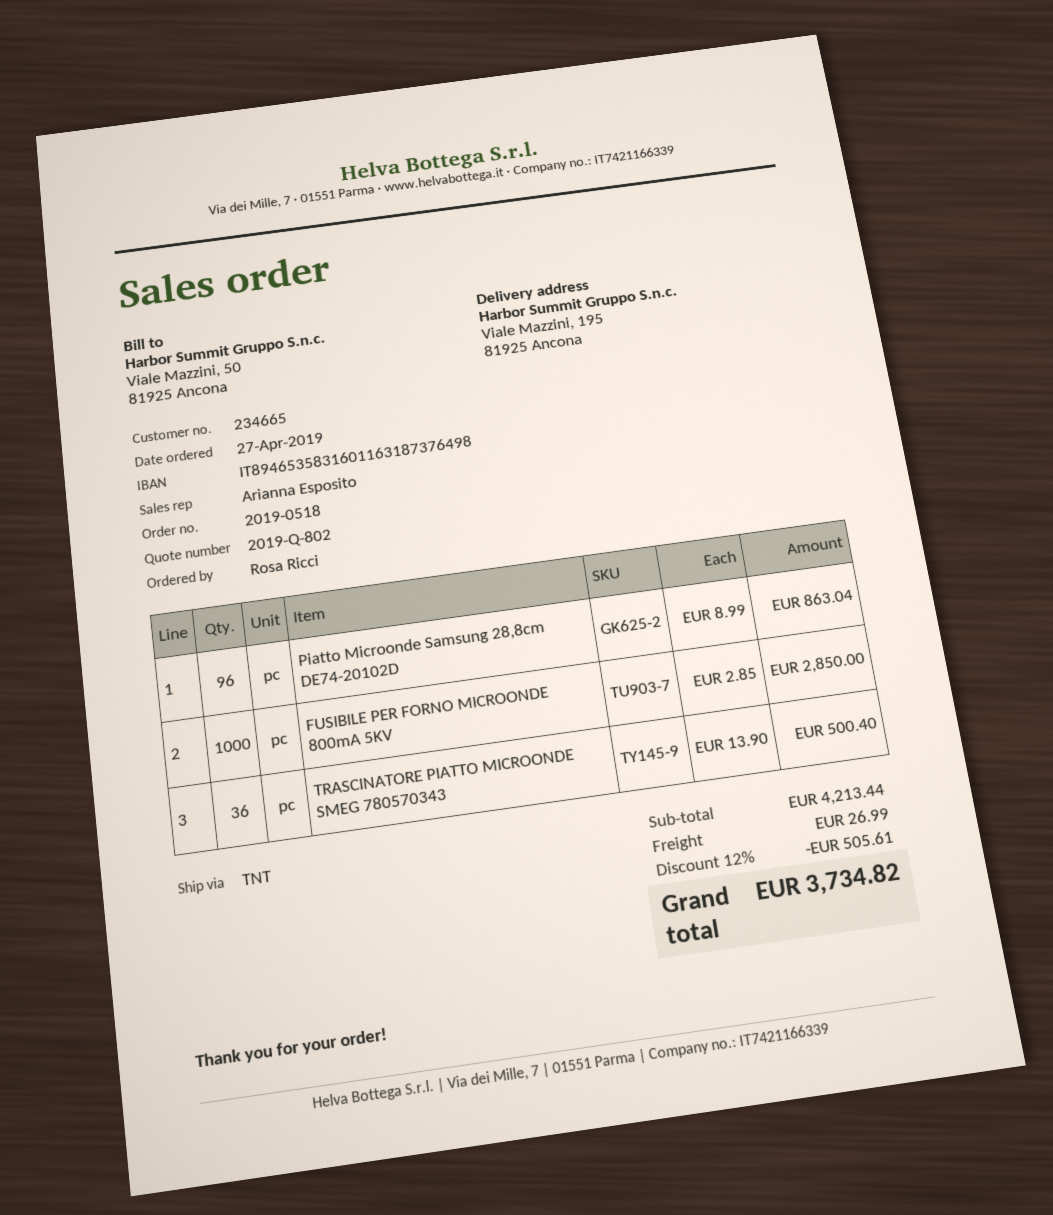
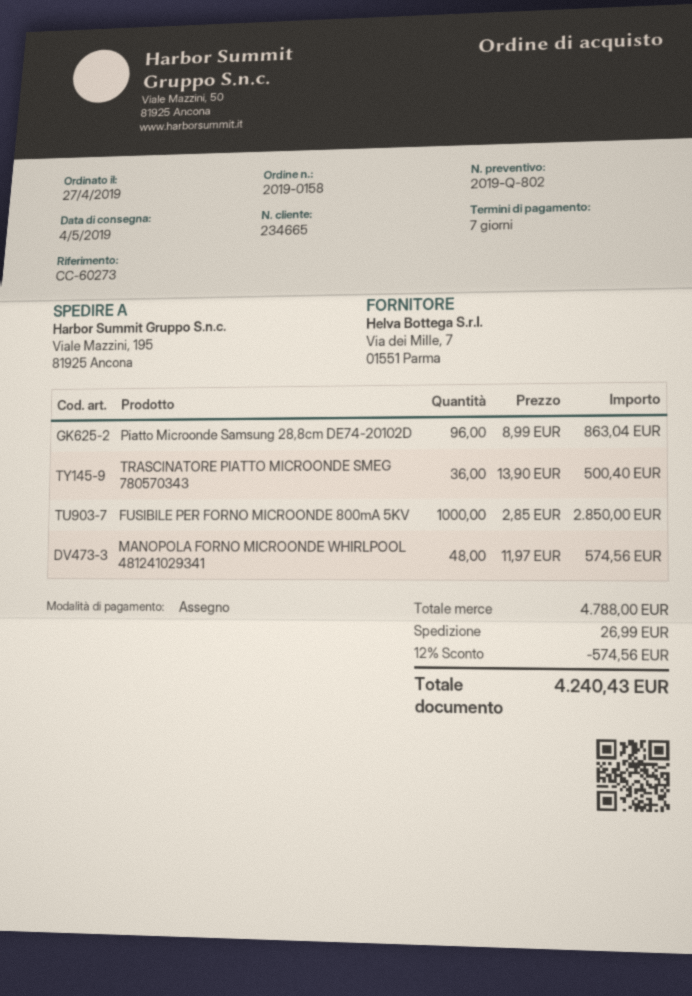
order number: 2019-0518 -> 2019-0158
MANOPOLA FORNO MICROONDE WHIRLPOOL 481241029341: none -> 48 x 11.97 = 574.56
subtotal: 4213.44 -> 4788.00
discount: 12% = 505.61 -> 12% = 574.56
total: 3734.82 -> 4240.43

